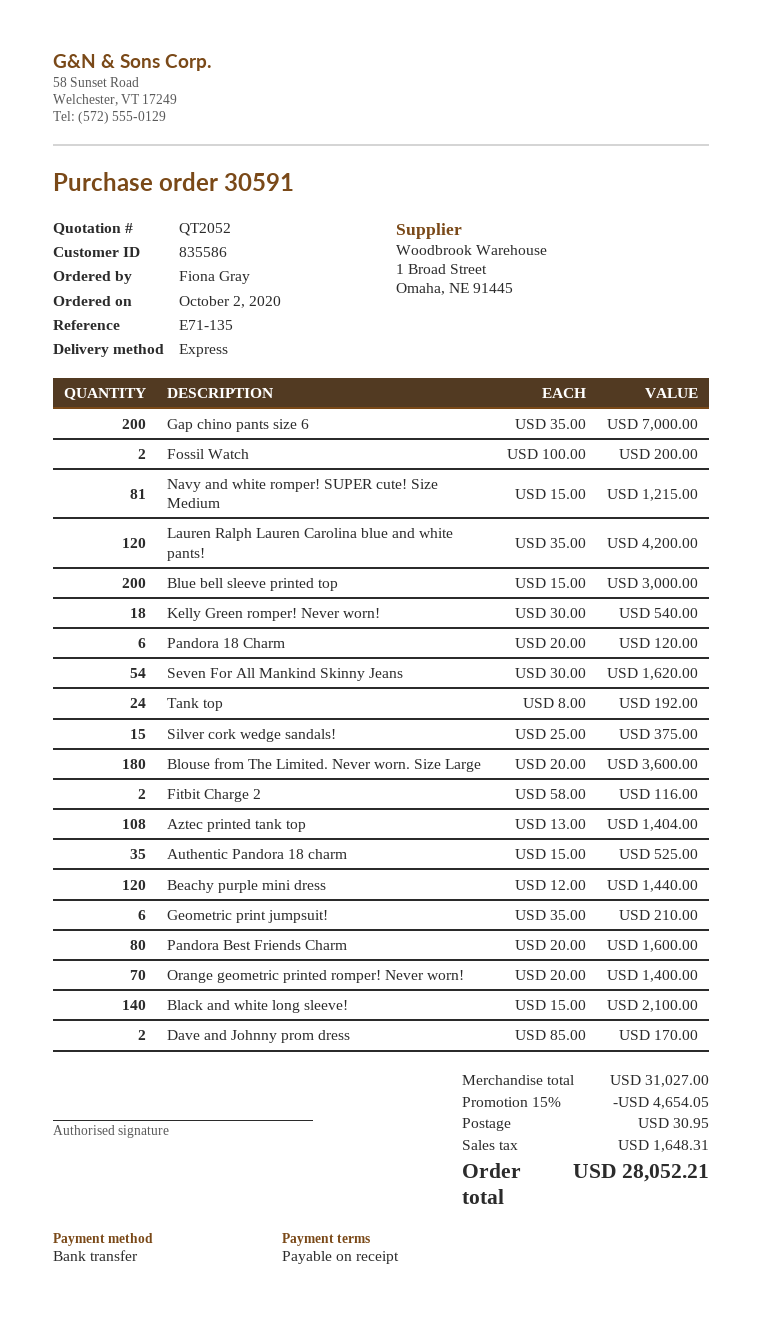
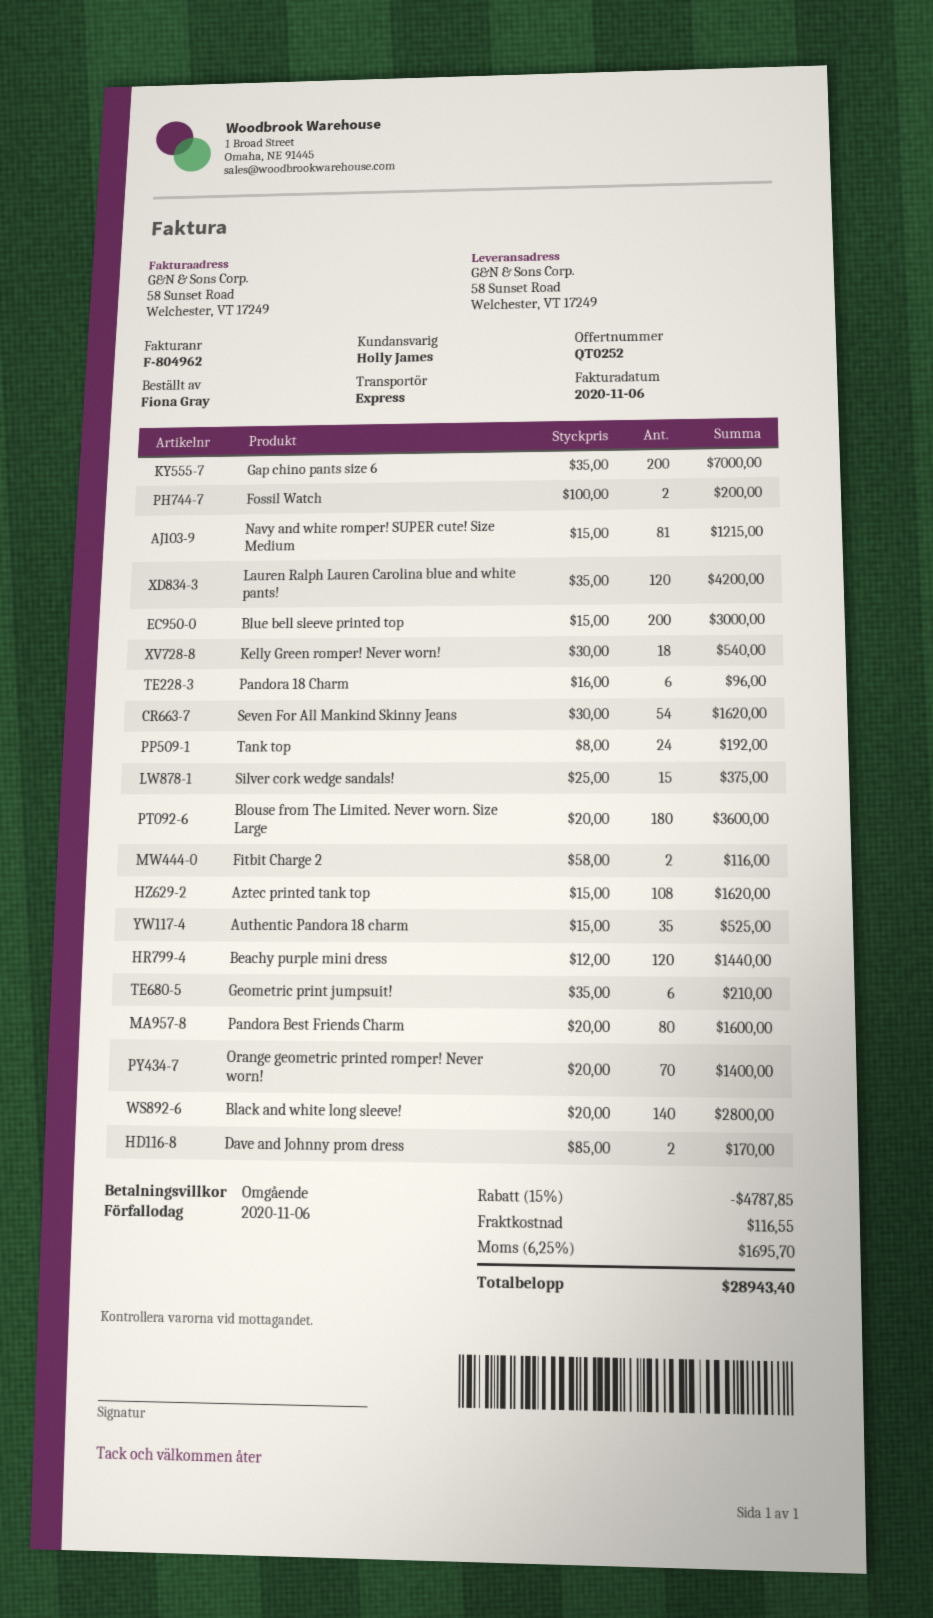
quote number: QT2052 -> QT0252
Pandora 18 Charm: 6 x 20.00 = 120.00 -> 6 x 16.00 = 96.00
Aztec printed tank top: 108 x 13.00 = 1404.00 -> 108 x 15.00 = 1620.00
Black and white long sleeve!: 140 x 15.00 = 2100.00 -> 140 x 20.00 = 2800.00
discount: 15% = 4654.05 -> 15% = 4787.85
shipping: 30.95 -> 116.55
tax: 1648.31 -> 1695.70
total: 28052.21 -> 28943.40

